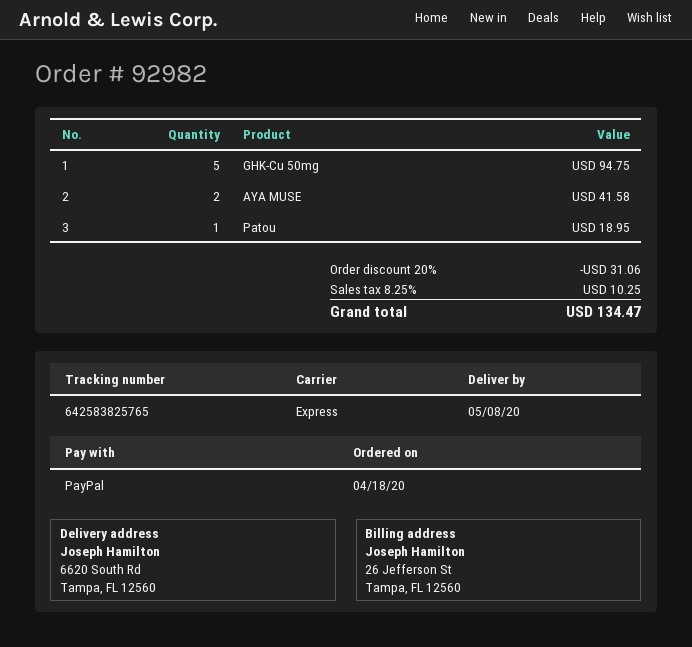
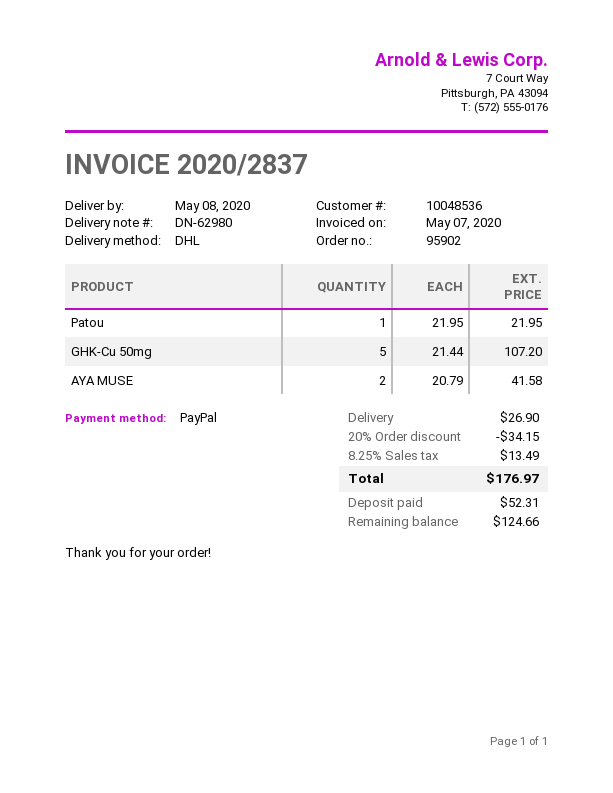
order number: 92982 -> 95902
shipping method: express -> DHL
GHK-Cu 50mg: 5 for 94.75 -> 5 for 107.20
Patou: 1 for 18.95 -> 1 for 21.95
discount: 20% = 31.06 -> 20% = 34.15
shipping: none -> 26.90
tax: 8.25% = 10.25 -> 8.25% = 13.49
total: 134.47 -> 176.97

